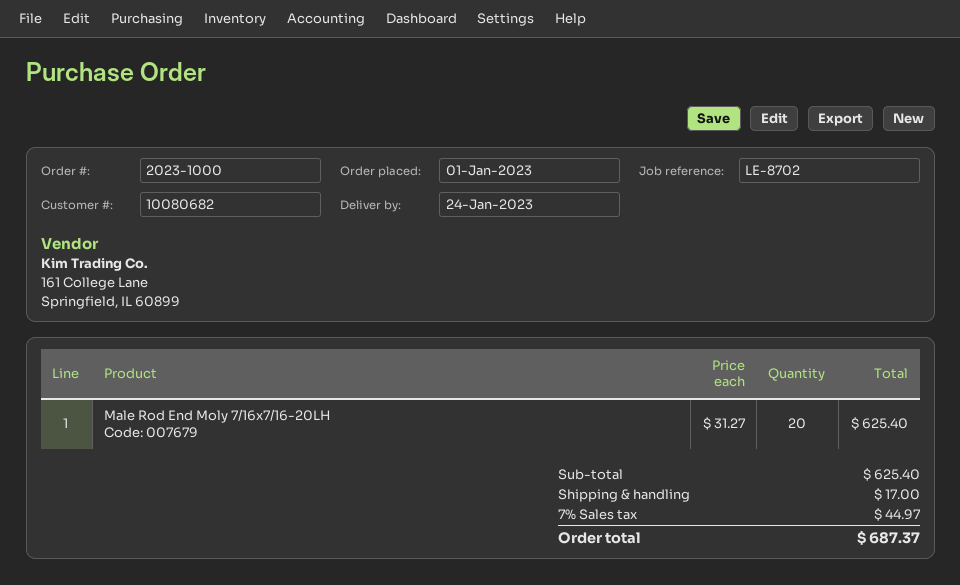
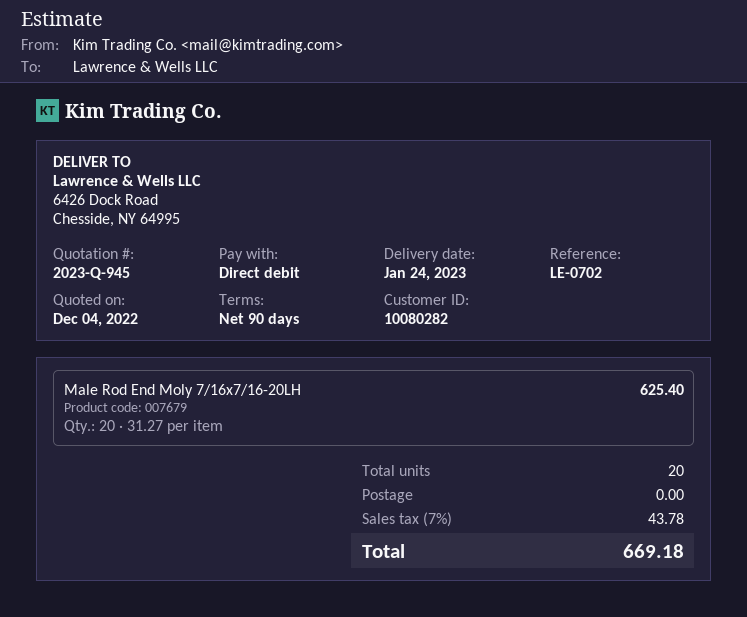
customer number: 10080682 -> 10080282
reference: LE-8702 -> LE-0702
shipping: 17.00 -> 0.00
tax: 7% = 44.97 -> 7% = 43.78
total: 687.37 -> 669.18

